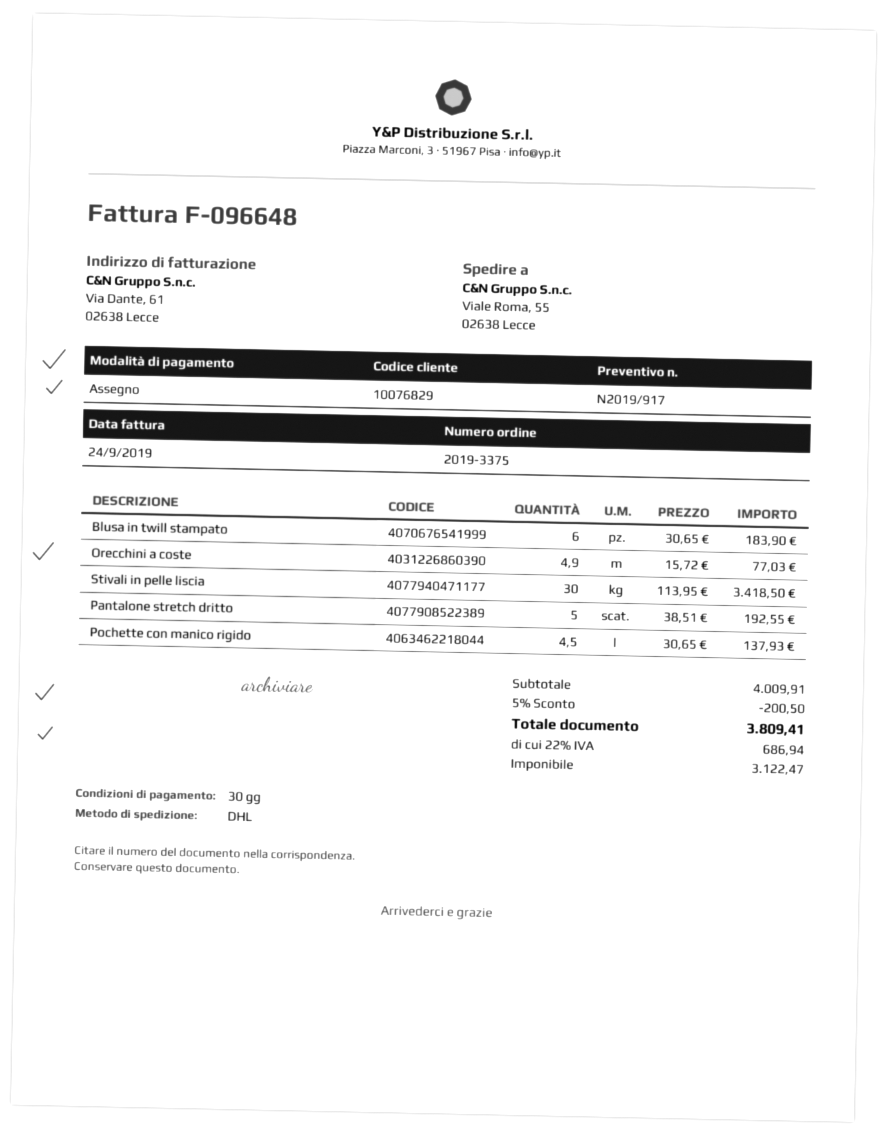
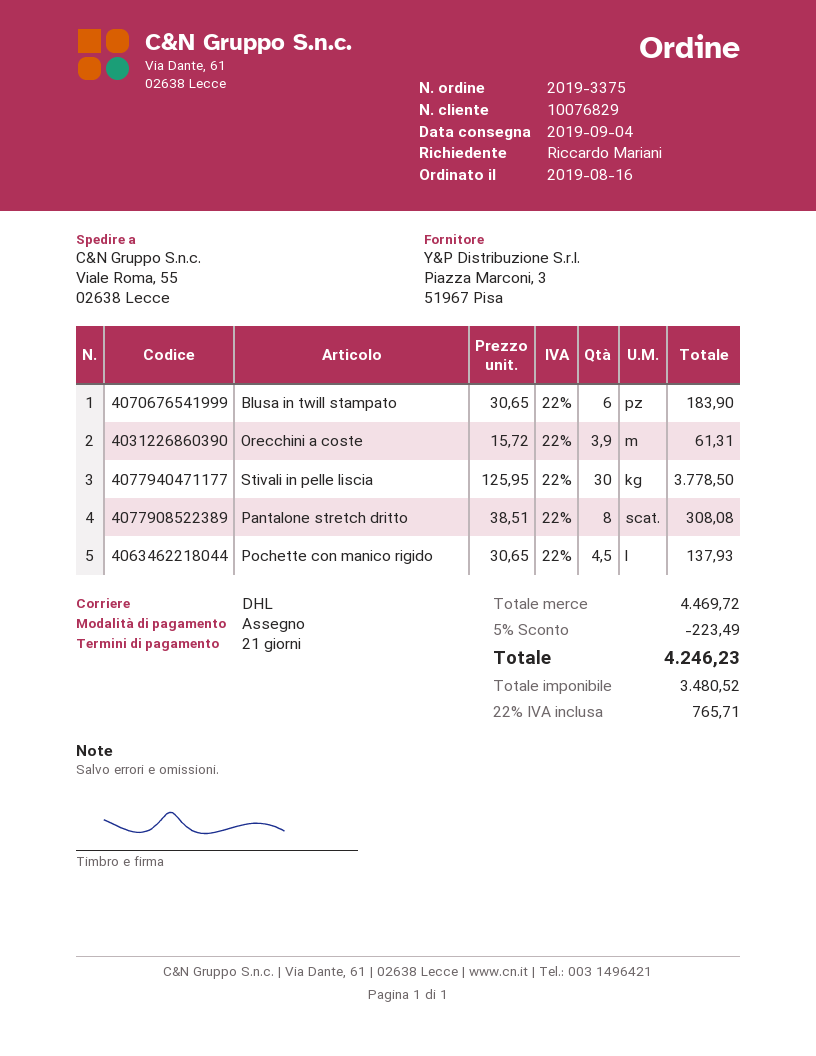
payment terms: 30 days -> 21 days
Orecchini a coste: 4.9 x 15.72 = 77.03 -> 3.9 x 15.72 = 61.31
Stivali in pelle liscia: 30 x 113.95 = 3418.50 -> 30 x 125.95 = 3778.50
Pantalone stretch dritto: 5 x 38.51 = 192.55 -> 8 x 38.51 = 308.08
subtotal: 4009.91 -> 4469.72
discount: 5% = 200.50 -> 5% = 223.49
net: 3122.47 -> 3480.52
tax: 22% = 686.94 -> 22% = 765.71
total: 3809.41 -> 4246.23

